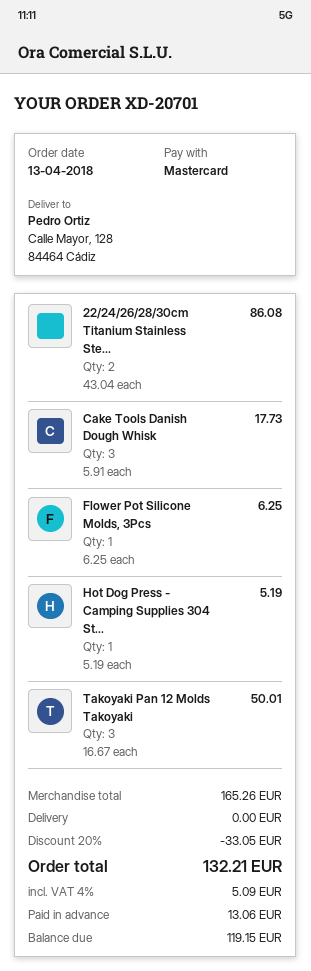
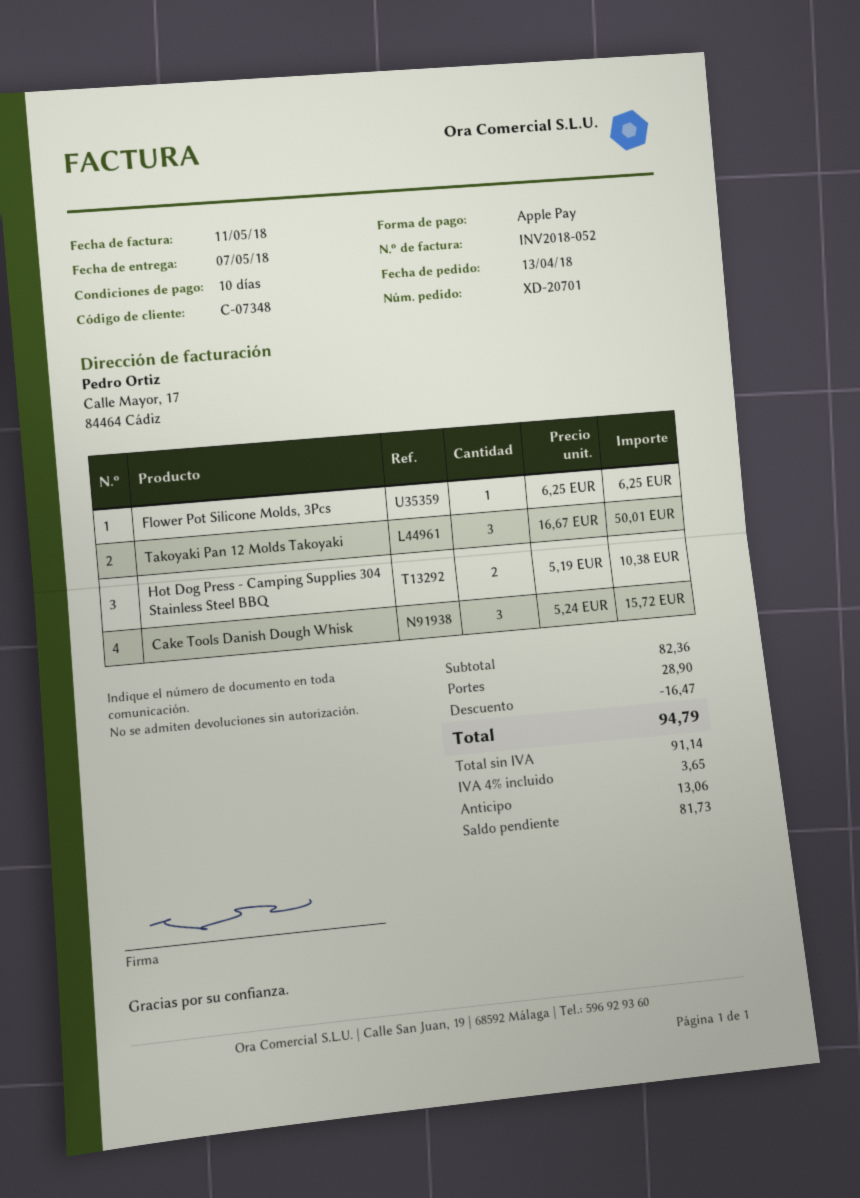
payment method: Mastercard -> Apple Pay
22/24/26/28/30cm Titanium Stainless Ste...: 2 x 43.04 = 86.08 -> none
Cake Tools Danish Dough Whisk: 3 x 5.91 = 17.73 -> 3 x 5.24 = 15.72
Hot Dog Press - Camping Supplies 304 St...: 1 x 5.19 = 5.19 -> 2 x 5.19 = 10.38
subtotal: 165.26 -> 82.36
discount: 33.05 -> 16.47
shipping: 0.00 -> 28.90
tax: 4% = 5.09 -> 4% = 3.65
total: 132.21 -> 94.79
balance: 119.15 -> 81.73

